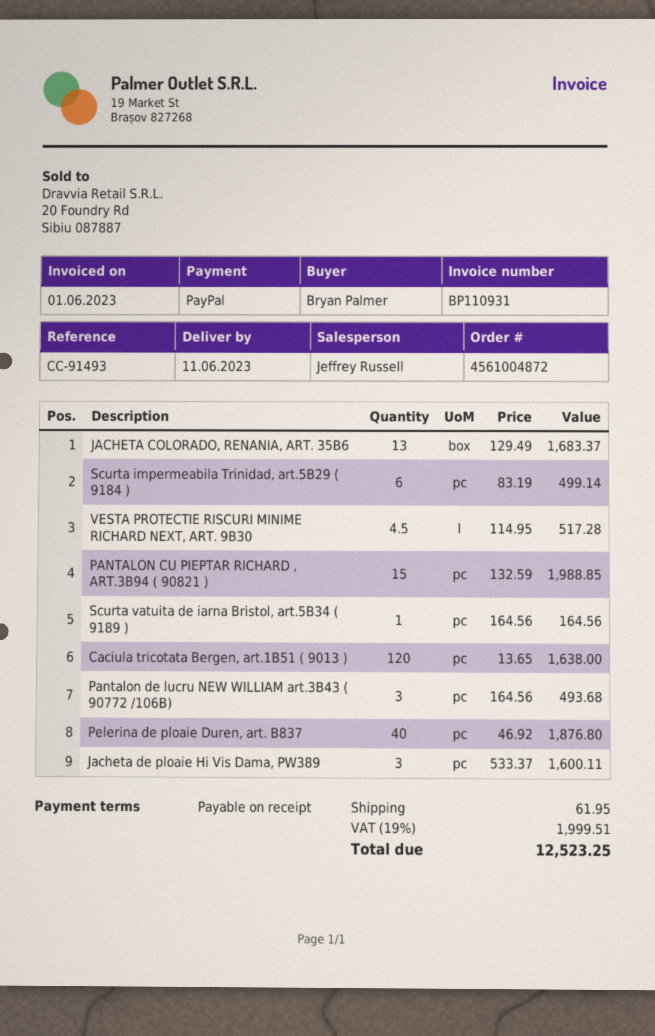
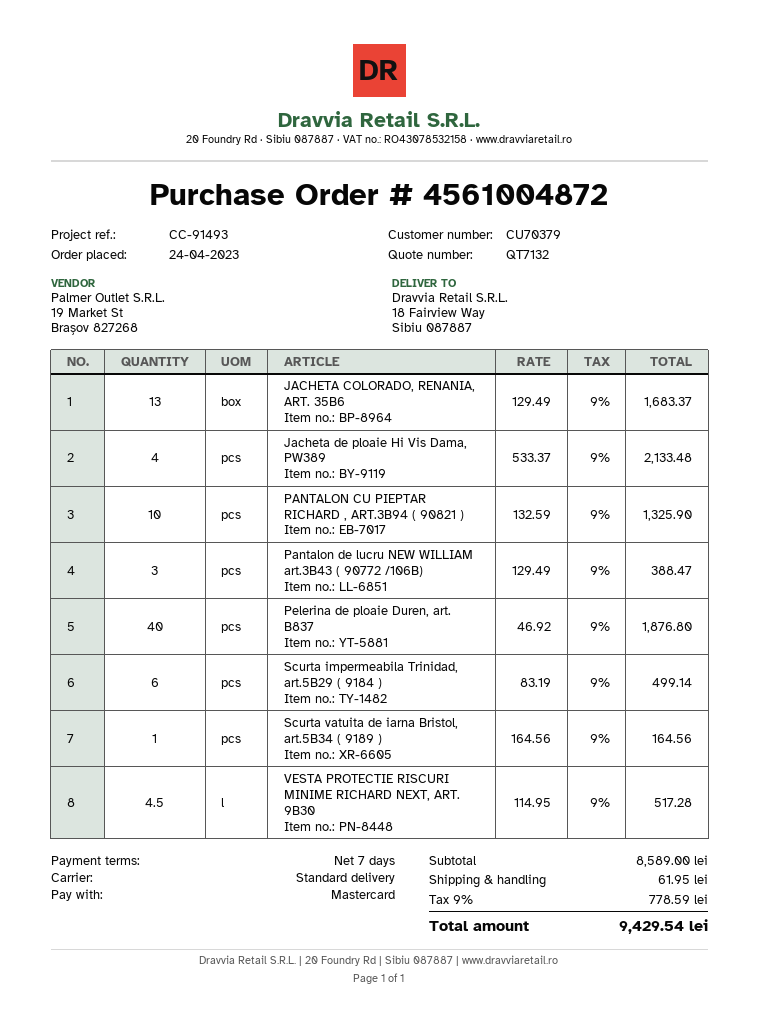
payment terms: on receipt -> 7 days
payment method: PayPal -> Mastercard
PANTALON CU PIEPTAR RICHARD , ART.3B94 ( 90821 ): 15 x 132.59 = 1988.85 -> 10 x 132.59 = 1325.90
Caciula tricotata Bergen, art.1B51 ( 9013 ): 120 x 13.65 = 1638.00 -> none
Pantalon de lucru NEW WILLIAM art.3B43 ( 90772 /106B): 3 x 164.56 = 493.68 -> 3 x 129.49 = 388.47
Jacheta de ploaie Hi Vis Dama, PW389: 3 x 533.37 = 1600.11 -> 4 x 533.37 = 2133.48
tax: 19% = 1999.51 -> 9% = 778.59
total: 12523.25 -> 9429.54

